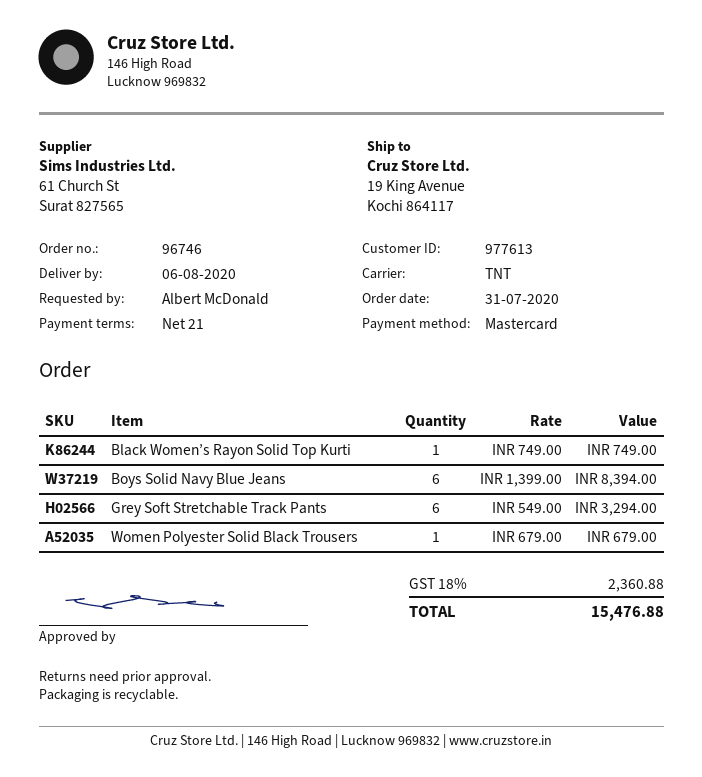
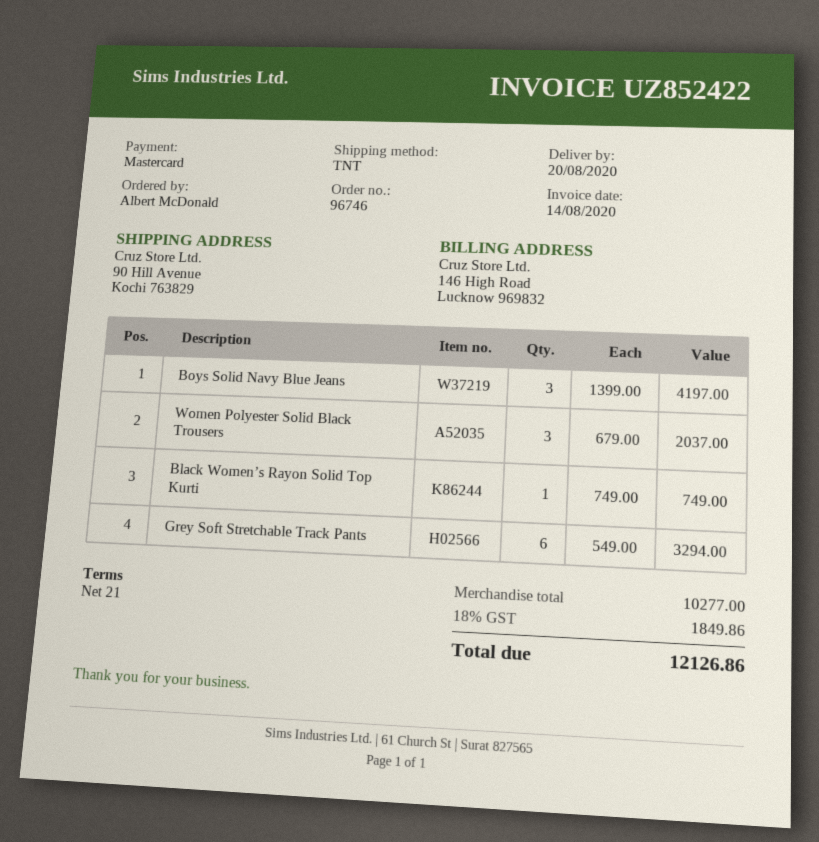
delivery date: 2020-08-06 -> 2020-08-20
ship to: 19 King Avenue, Kochi 864117 -> 90 Hill Avenue, Kochi 763829
Boys Solid Navy Blue Jeans: 6 x 1399.00 = 8394.00 -> 3 x 1399.00 = 4197.00
Women Polyester Solid Black Trousers: 1 x 679.00 = 679.00 -> 3 x 679.00 = 2037.00
tax: 18% = 2360.88 -> 18% = 1849.86
total: 15476.88 -> 12126.86

